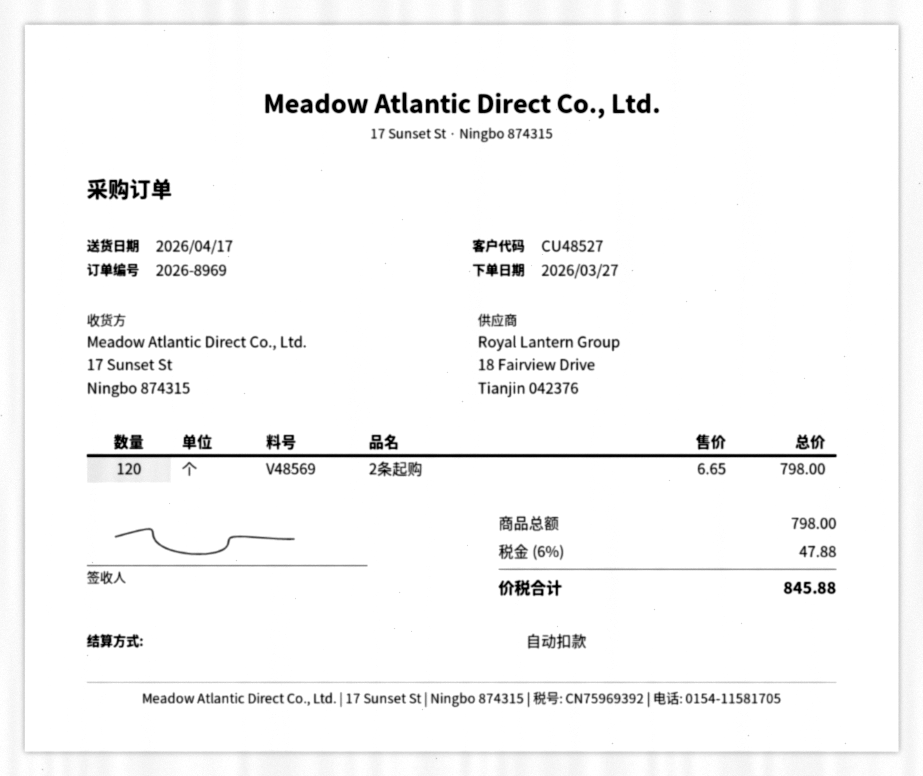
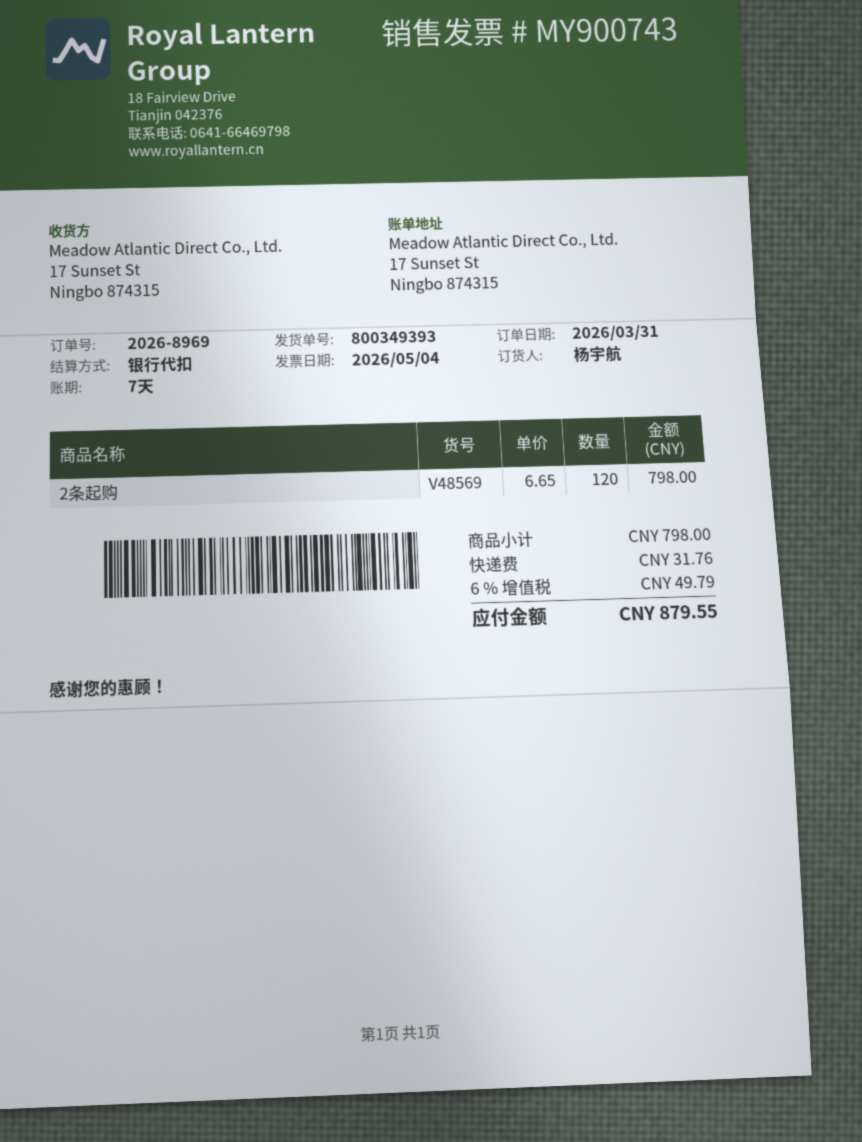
order date: 2026-03-27 -> 2026-03-31
shipping: none -> 31.76
tax: 6% = 47.88 -> 6% = 49.79
total: 845.88 -> 879.55

